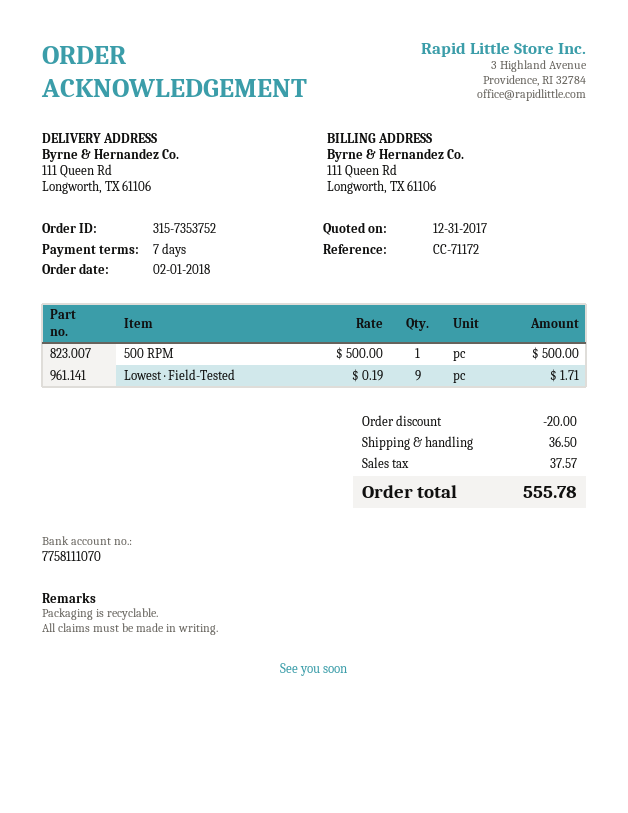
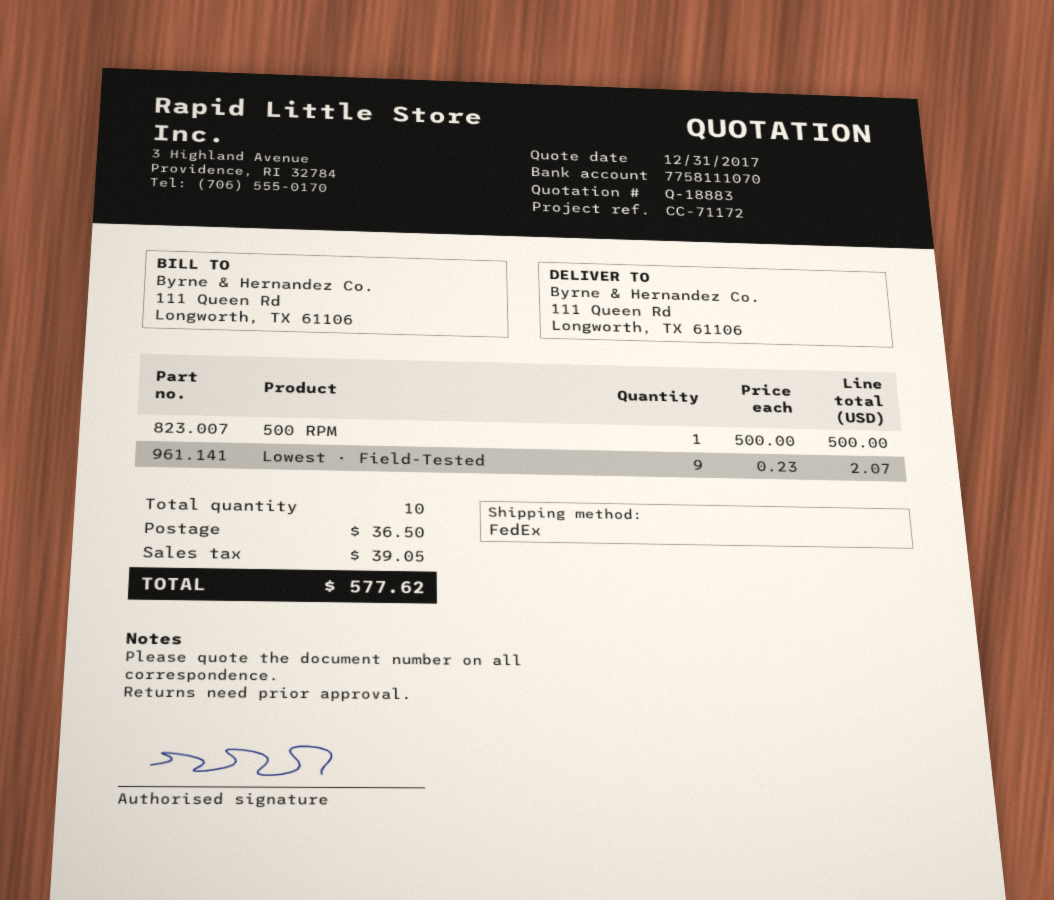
Lowest · Field-Tested: 9 x 0.19 = 1.71 -> 9 x 0.23 = 2.07
discount: 20.00 -> none
tax: 37.57 -> 39.05
total: 555.78 -> 577.62

